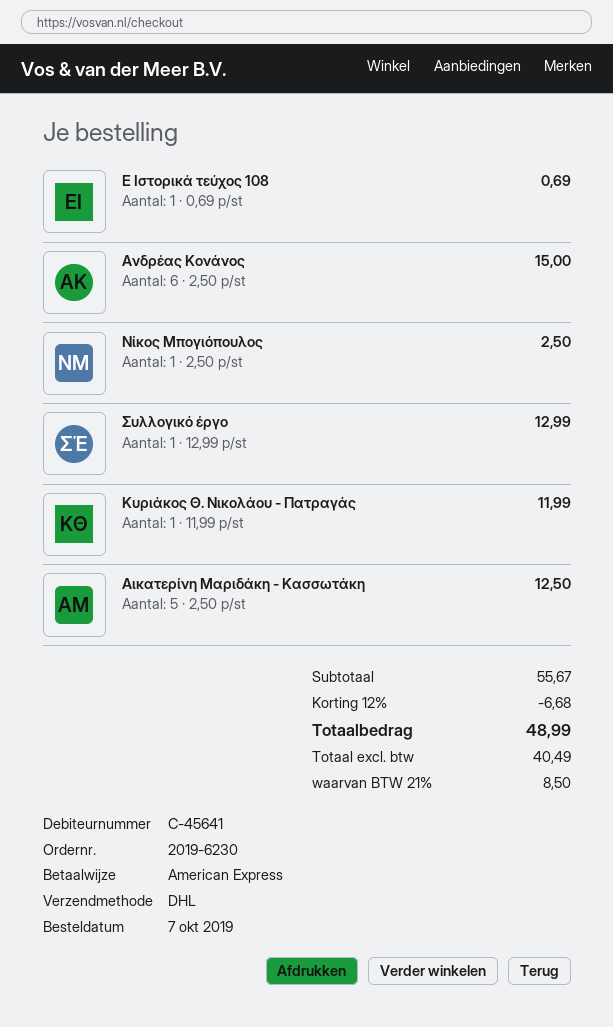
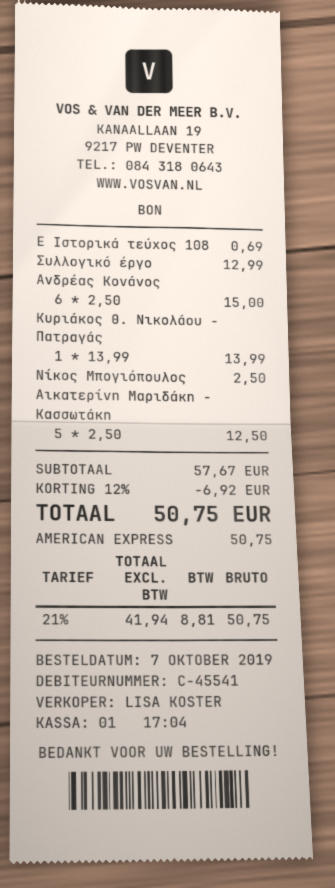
customer number: C-45641 -> C-45541
Κυριάκος Θ. Νικολάου - Πατραγάς: 1 x 11.99 = 11.99 -> 1 x 13.99 = 13.99
subtotal: 55.67 -> 57.67
discount: 12% = 6.68 -> 12% = 6.92
net: 40.49 -> 41.94
tax: 21% = 8.50 -> 21% = 8.81
total: 48.99 -> 50.75

